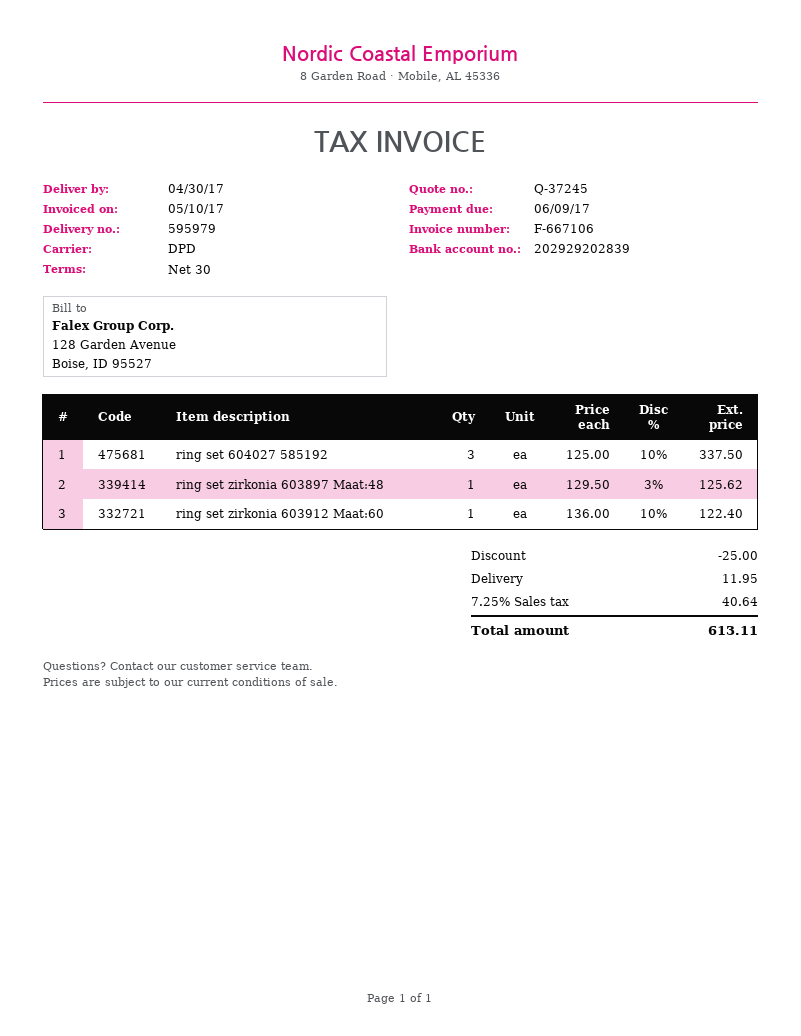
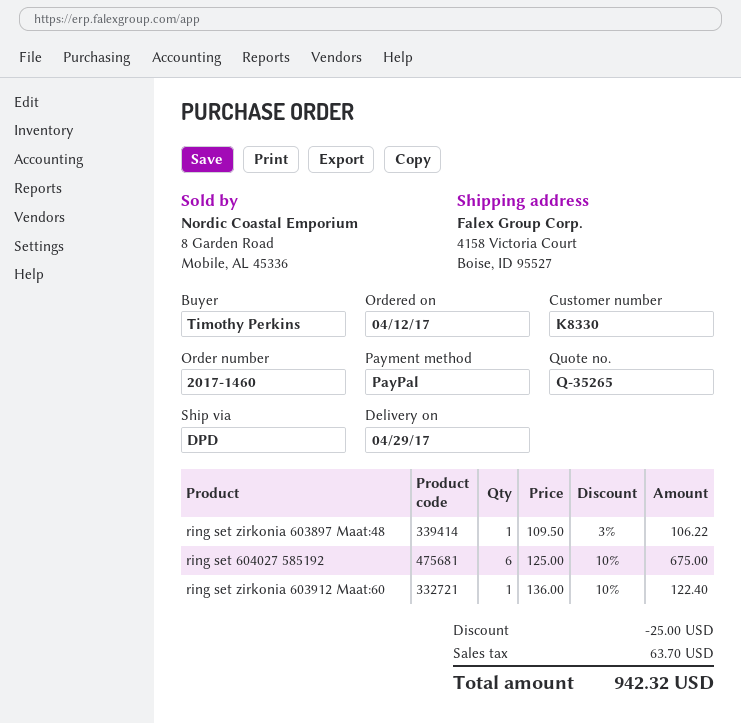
quote number: Q-37245 -> Q-35265
delivery date: 2017-04-30 -> 2017-04-29
ring set 604027 585192: 3 x 125.00 - 10% = 337.50 -> 6 x 125.00 - 10% = 675.00
ring set zirkonia 603897 Maat:48: 1 x 129.50 - 3% = 125.62 -> 1 x 109.50 - 3% = 106.22
shipping: 11.95 -> none
tax: 40.64 -> 63.70
total: 613.11 -> 942.32

